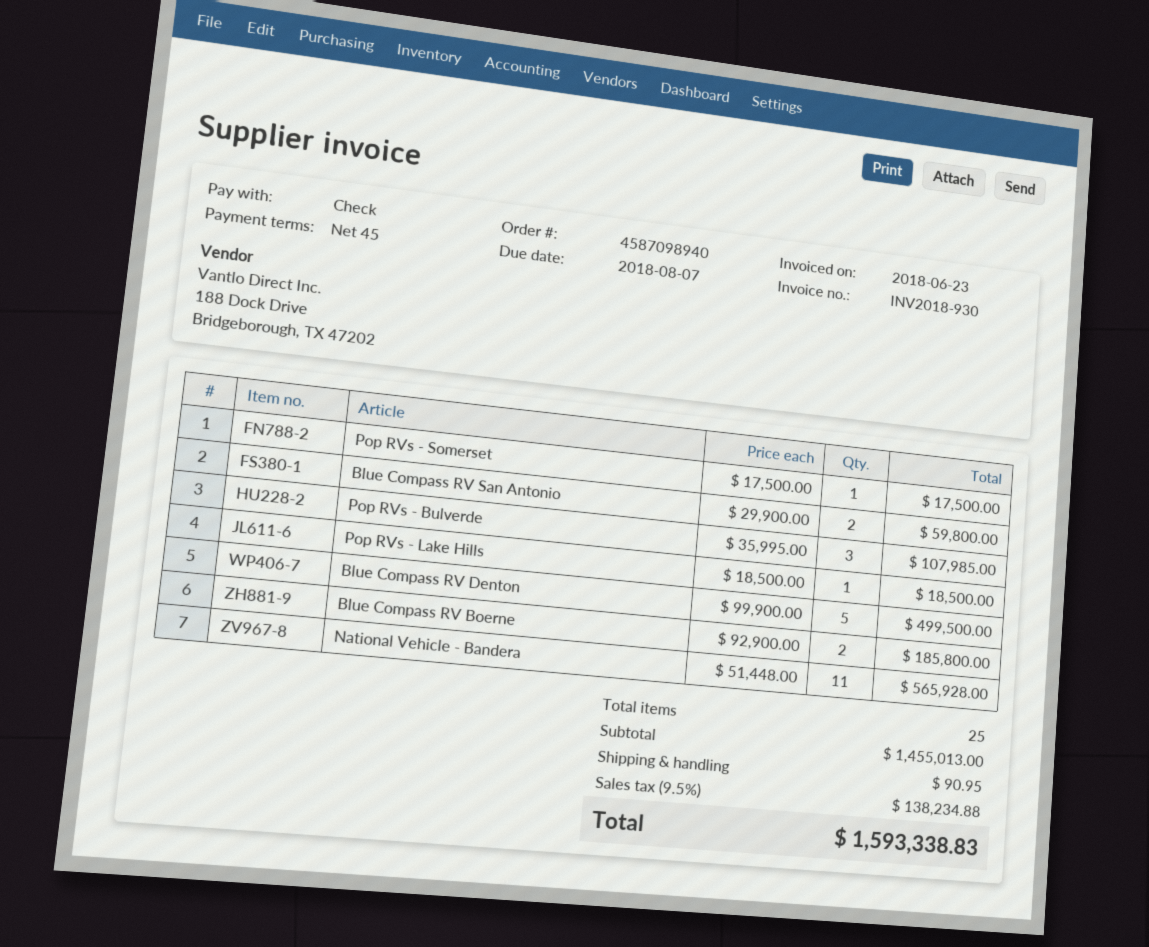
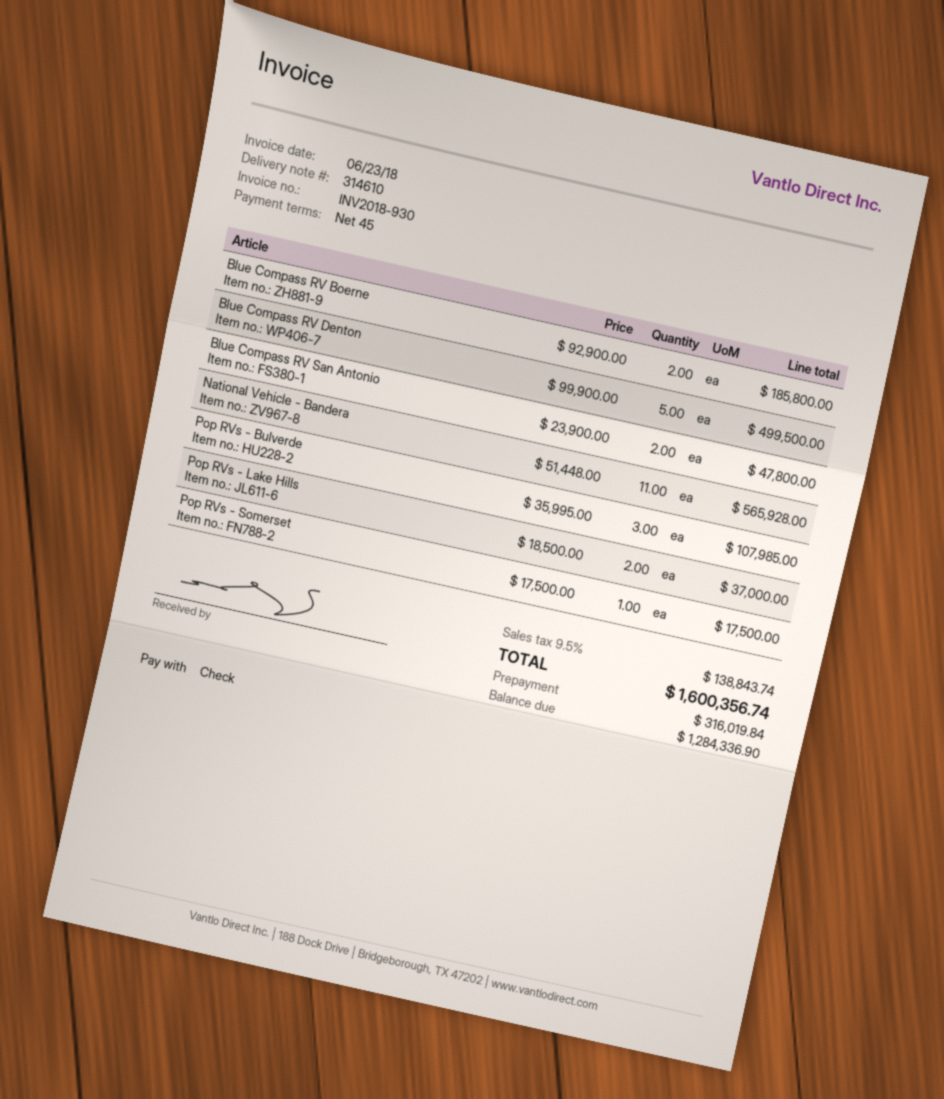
Blue Compass RV San Antonio: 2 x 29900.00 = 59800.00 -> 2 x 23900.00 = 47800.00
Pop RVs - Lake Hills: 1 x 18500.00 = 18500.00 -> 2 x 18500.00 = 37000.00
shipping: 90.95 -> none
tax: 9.5% = 138234.88 -> 9.5% = 138843.74
total: 1593338.83 -> 1600356.74

